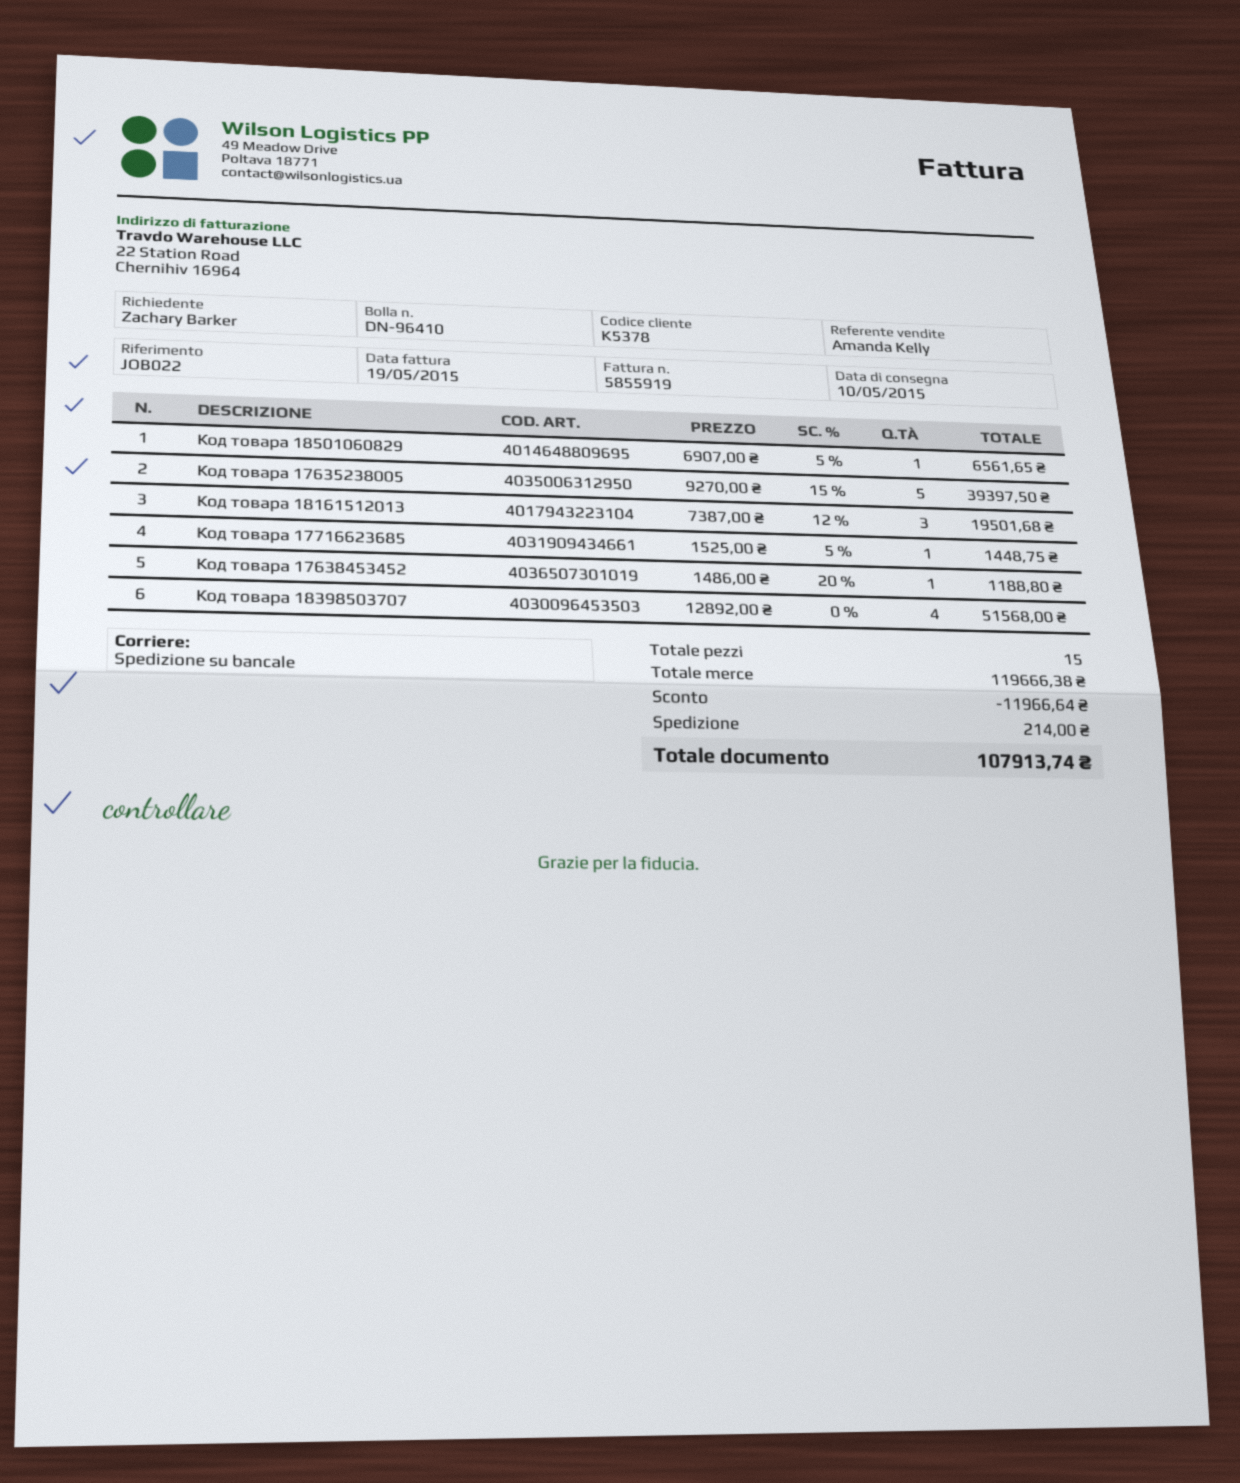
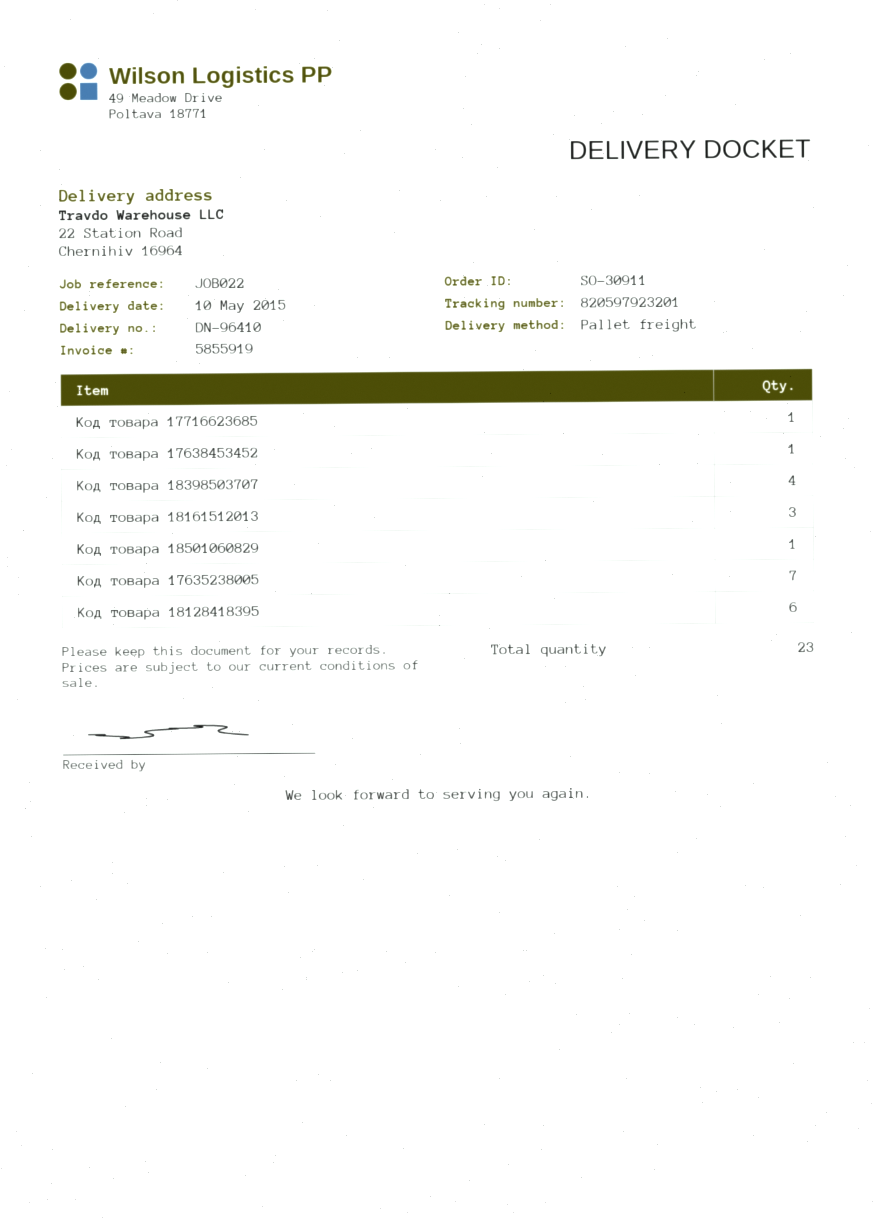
Код товара 17635238005: 5 -> 7
Код товара 18128418395: none -> 6
total quantity: 15 -> 23

